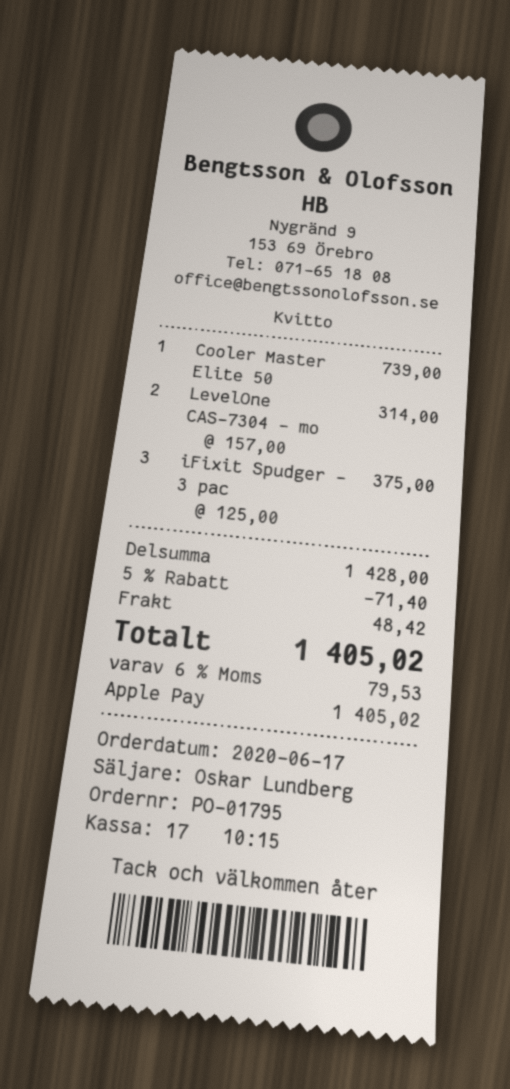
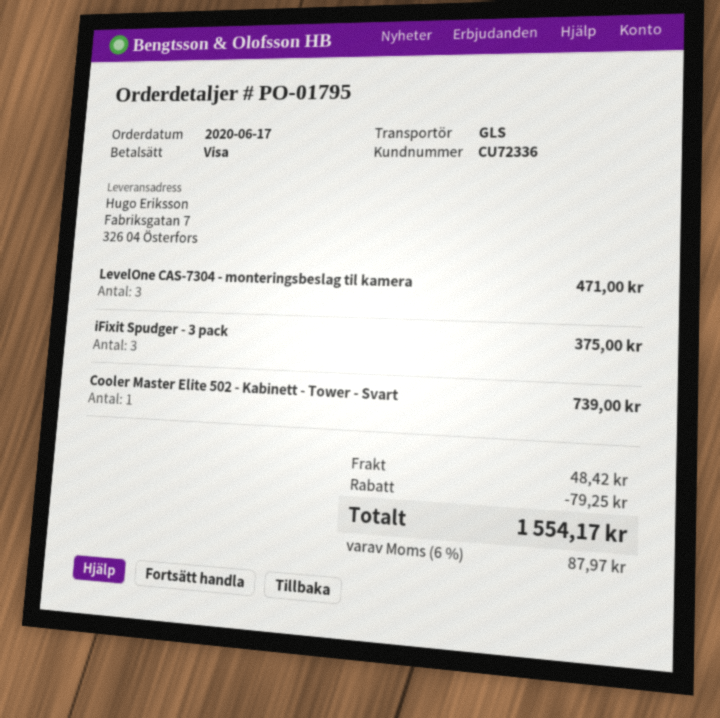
payment method: Apple Pay -> Visa
LevelOne CAS-7304 - mo: 2 for 314.00 -> 3 for 471.00
discount: 71.40 -> 79.25
tax: 6% = 79.53 -> 6% = 87.97
total: 1405.02 -> 1554.17

